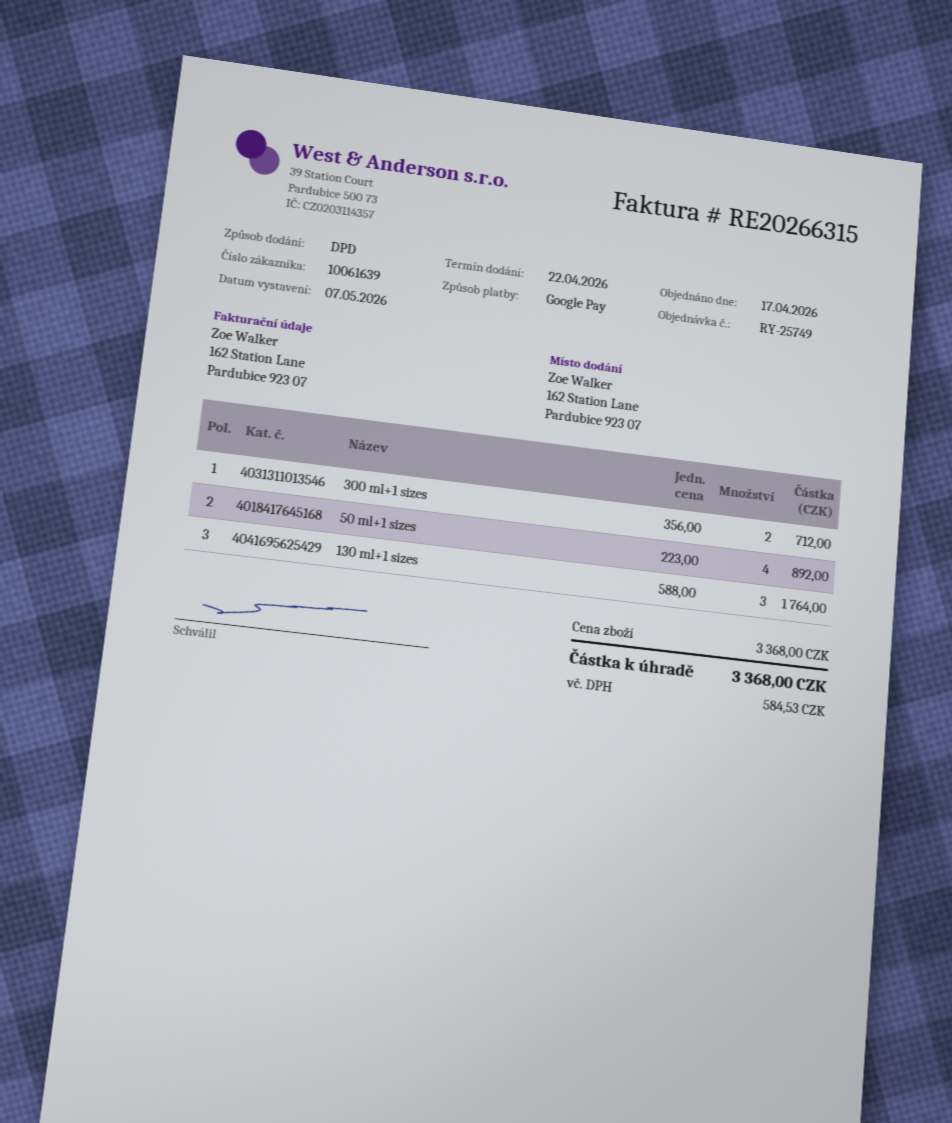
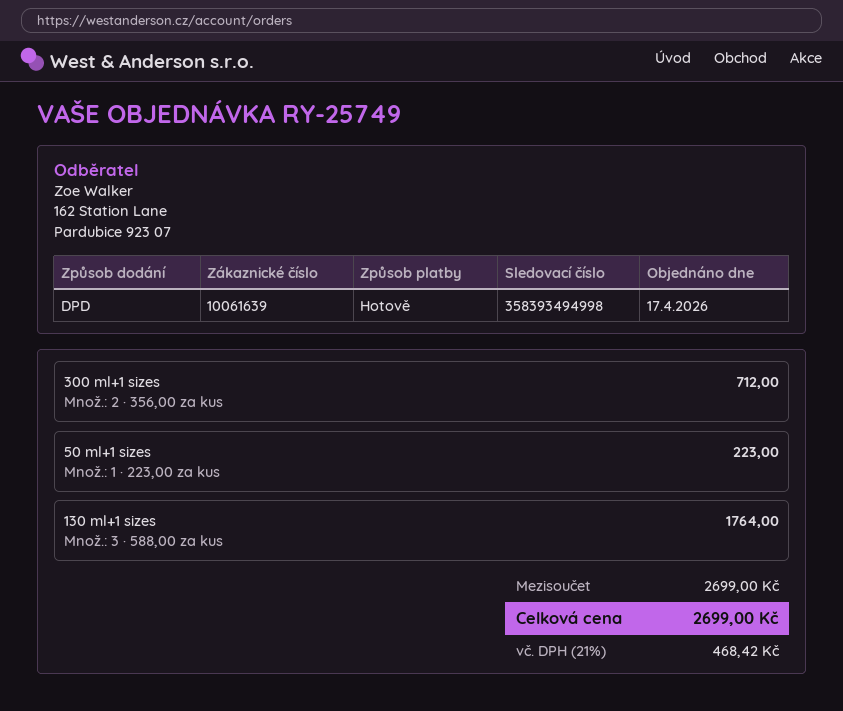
payment method: Google Pay -> cash
50 ml+1 sizes: 4 x 223.00 = 892.00 -> 1 x 223.00 = 223.00
subtotal: 3368.00 -> 2699.00
tax: 584.53 -> 468.42
total: 3368.00 -> 2699.00

